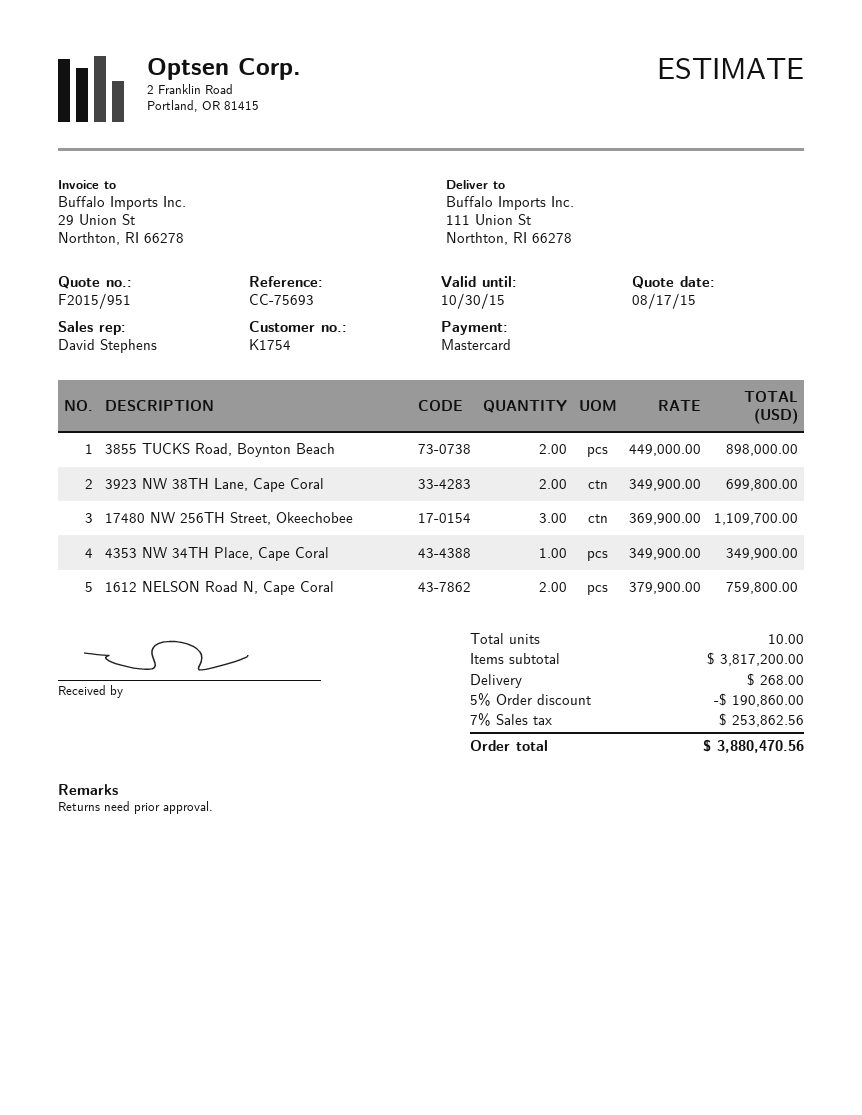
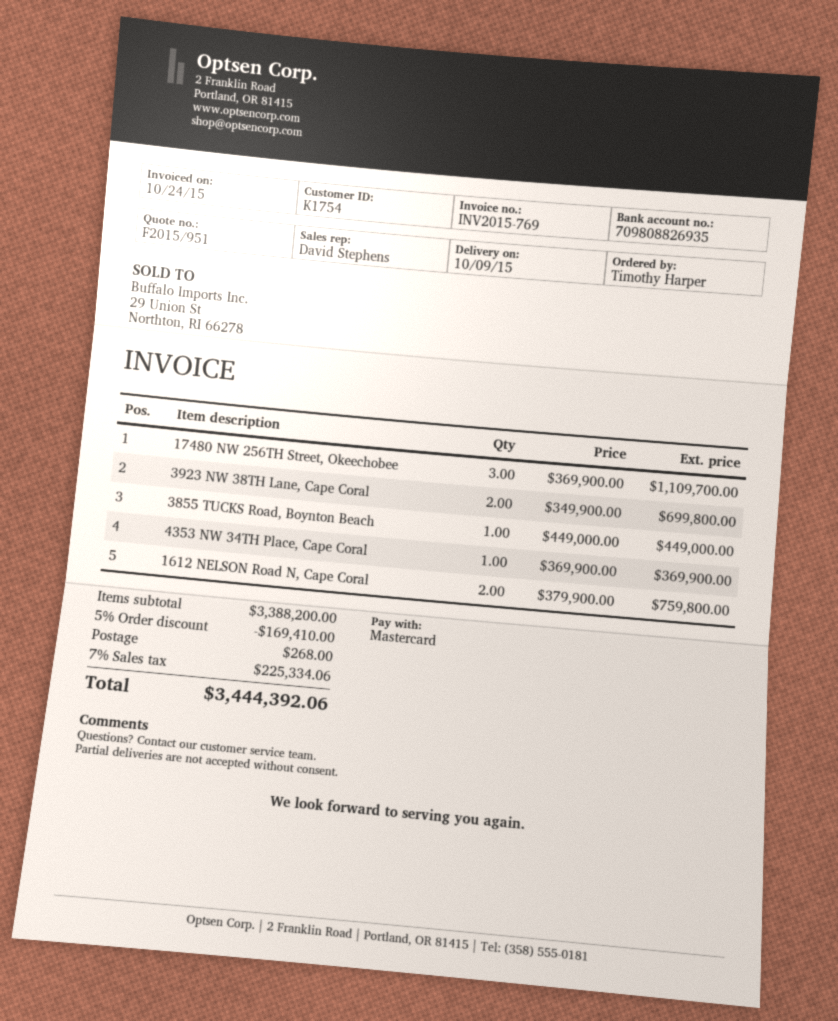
3855 TUCKS Road, Boynton Beach: 2 x 449000.00 = 898000.00 -> 1 x 449000.00 = 449000.00
4353 NW 34TH Place, Cape Coral: 1 x 349900.00 = 349900.00 -> 1 x 369900.00 = 369900.00
subtotal: 3817200.00 -> 3388200.00
discount: 5% = 190860.00 -> 5% = 169410.00
tax: 7% = 253862.56 -> 7% = 225334.06
total: 3880470.56 -> 3444392.06

